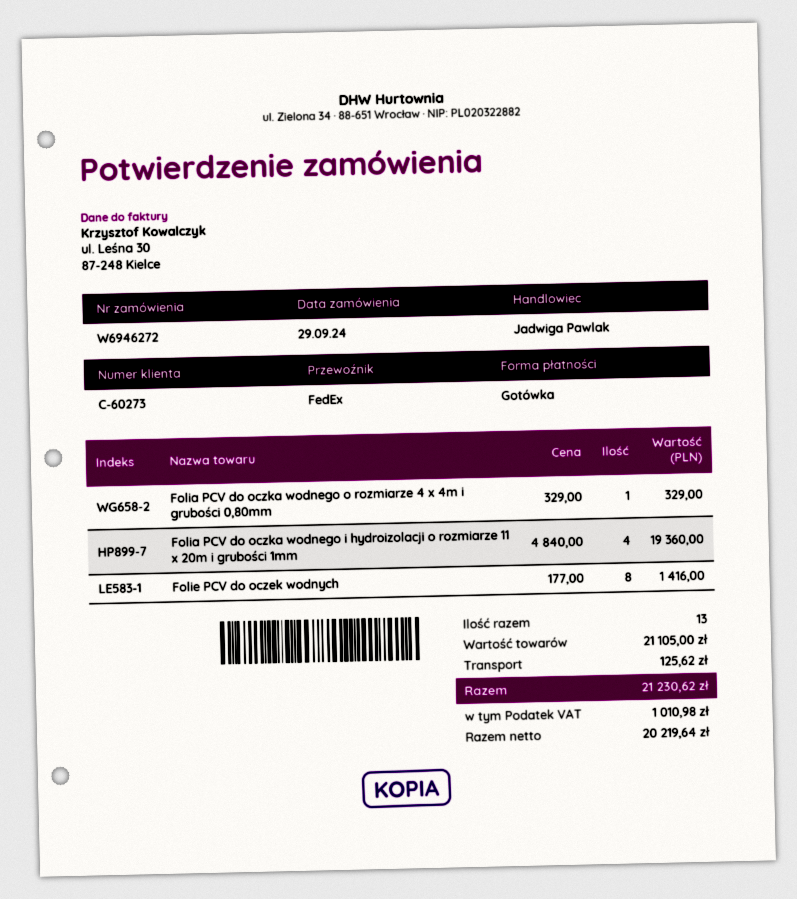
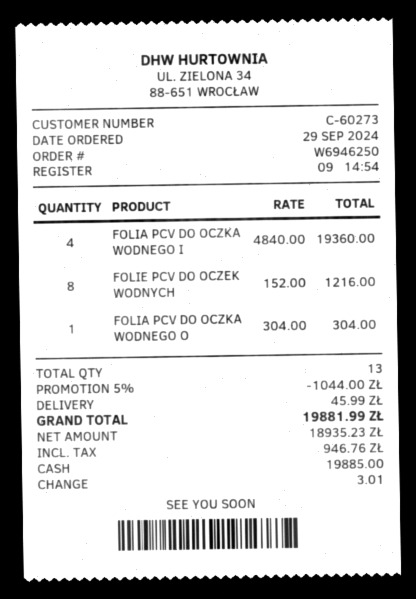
order number: W6946272 -> W6946250
Folia PCV do oczka wodnego o rozmiarze 4 x 4m i grubości 0,80mm: 1 x 329.00 = 329.00 -> 1 x 304.00 = 304.00
Folie PCV do oczek wodnych: 8 x 177.00 = 1416.00 -> 8 x 152.00 = 1216.00
discount: none -> 5% = 1044.00
shipping: 125.62 -> 45.99
net: 20219.64 -> 18935.23
tax: 1010.98 -> 946.76
total: 21230.62 -> 19881.99

